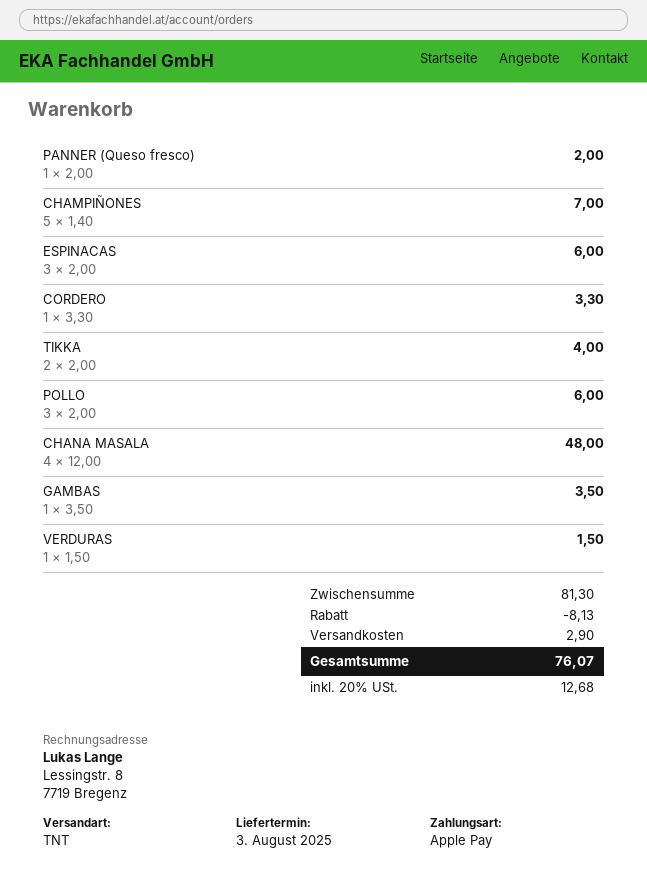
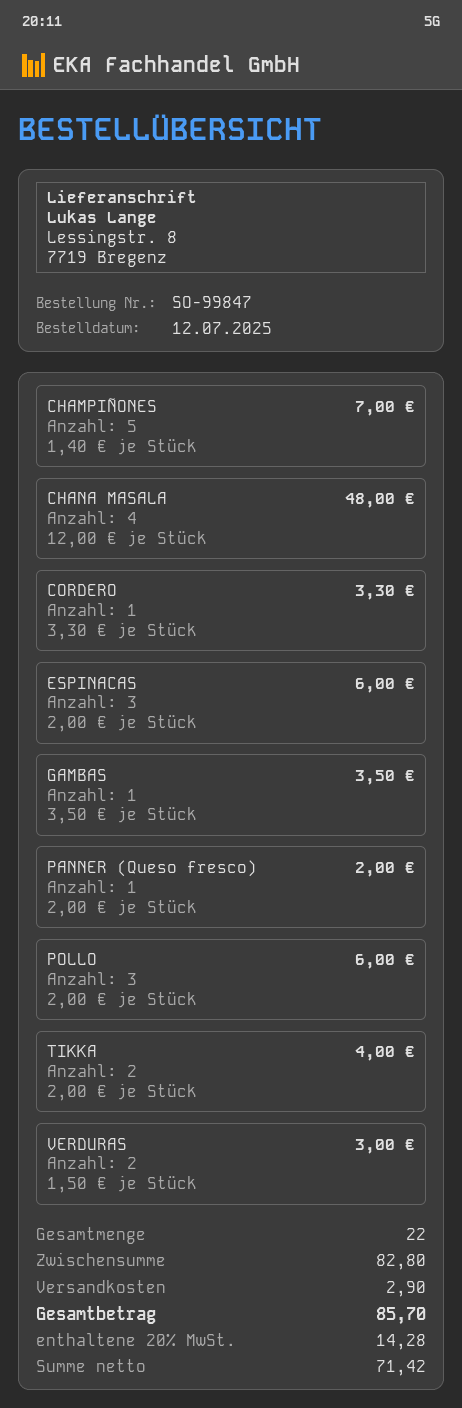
VERDURAS: 1 x 1.50 = 1.50 -> 2 x 1.50 = 3.00
subtotal: 81.30 -> 82.80
discount: 8.13 -> none
tax: 20% = 12.68 -> 20% = 14.28
total: 76.07 -> 85.70

